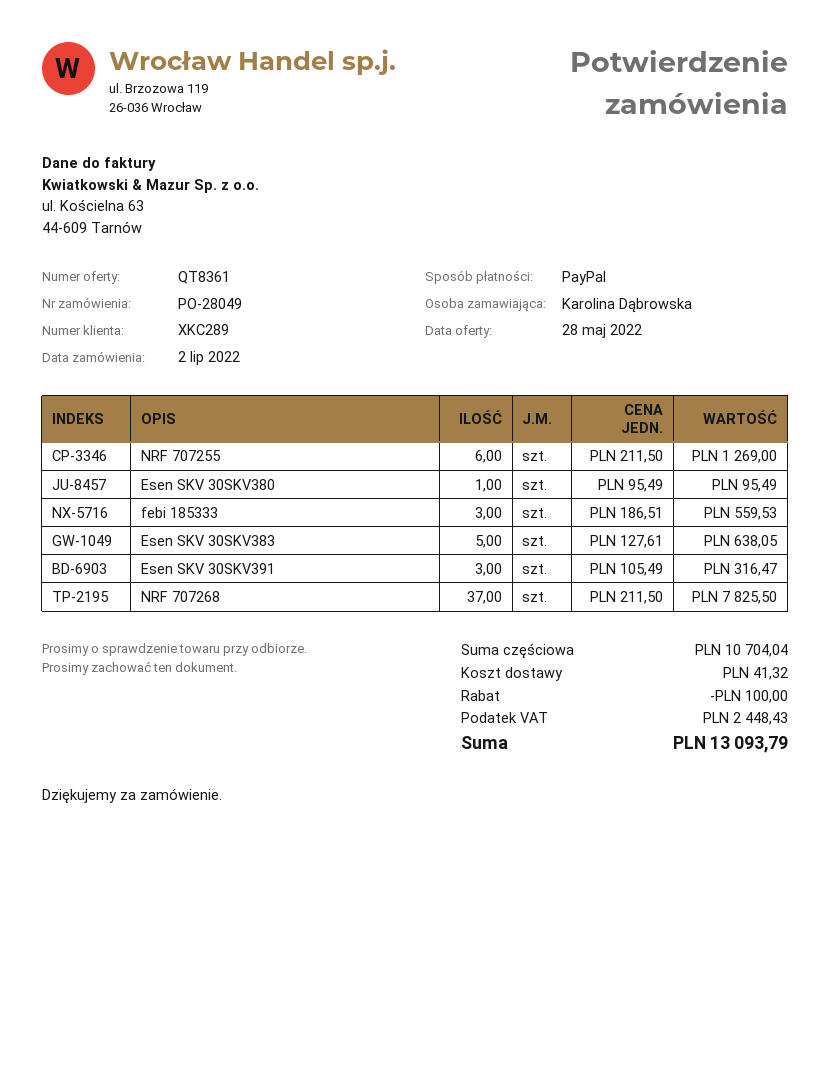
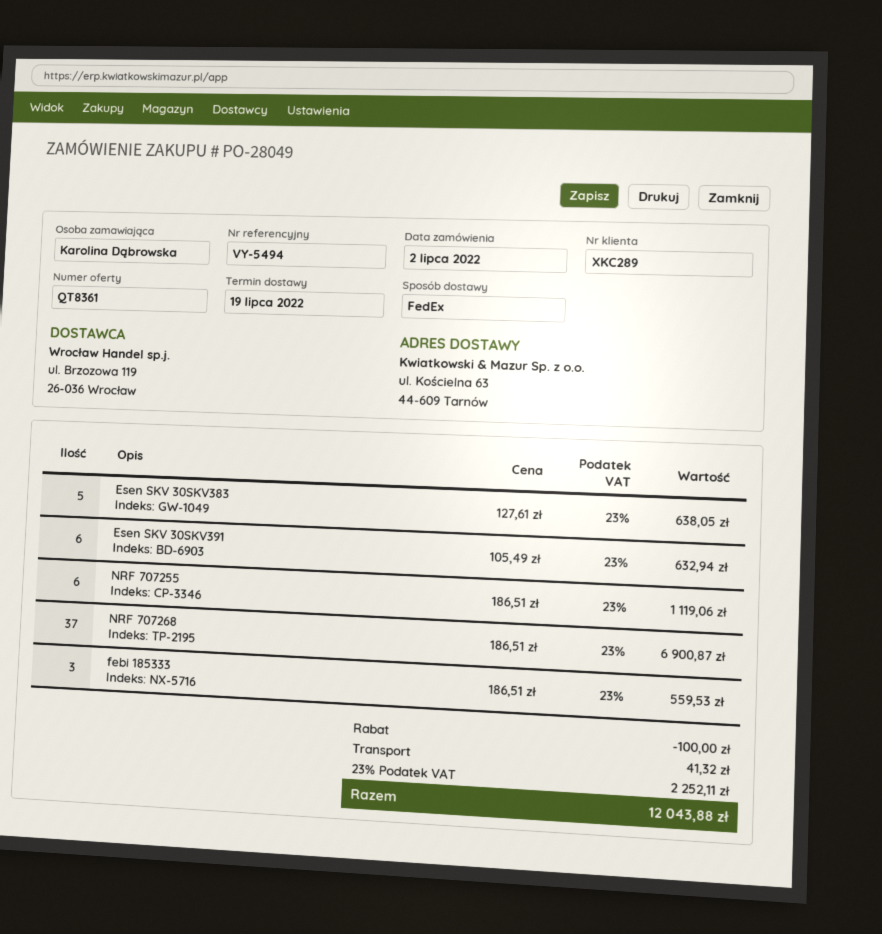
NRF 707255: 6 x 211.50 = 1269.00 -> 6 x 186.51 = 1119.06
Esen SKV 30SKV380: 1 x 95.49 = 95.49 -> none
Esen SKV 30SKV391: 3 x 105.49 = 316.47 -> 6 x 105.49 = 632.94
NRF 707268: 37 x 211.50 = 7825.50 -> 37 x 186.51 = 6900.87
tax: 2448.43 -> 2252.11
total: 13093.79 -> 12043.88

